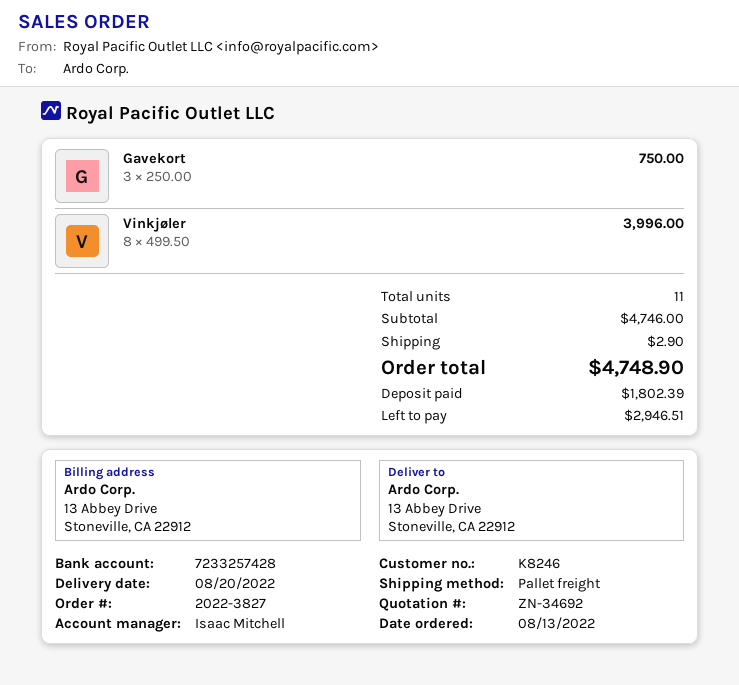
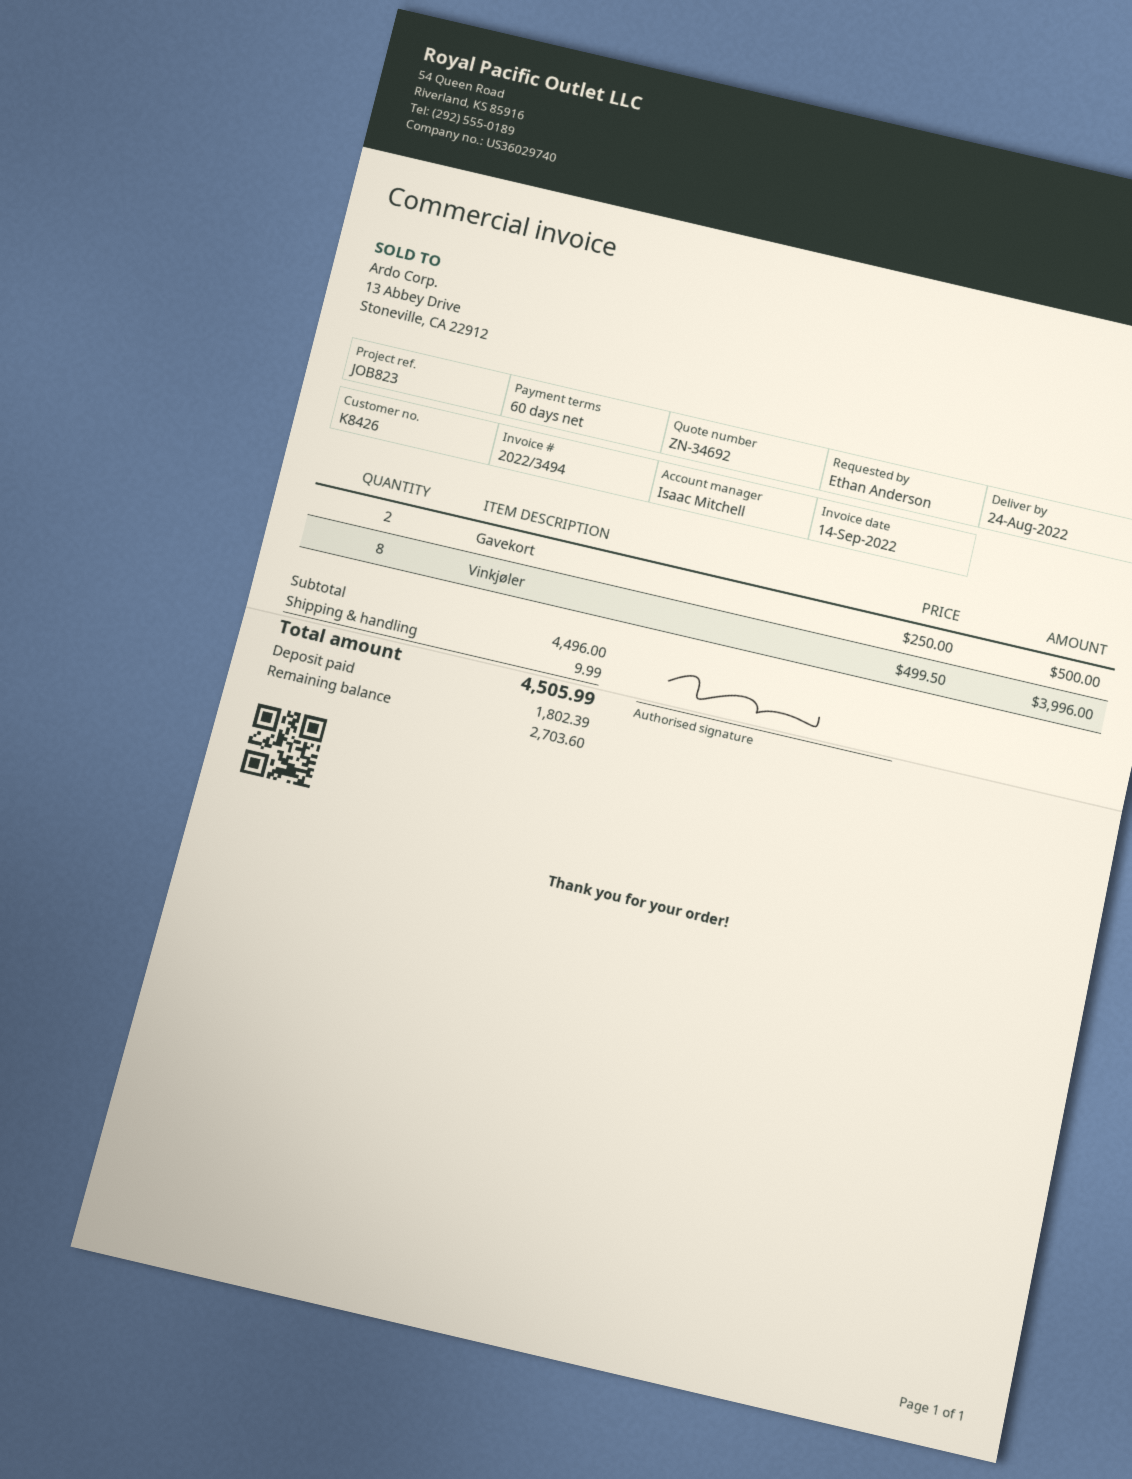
delivery date: 2022-08-20 -> 2022-08-24
customer number: K8246 -> K8426
Gavekort: 3 x 250.00 = 750.00 -> 2 x 250.00 = 500.00
subtotal: 4746.00 -> 4496.00
shipping: 2.90 -> 9.99
total: 4748.90 -> 4505.99
balance: 2946.51 -> 2703.60

